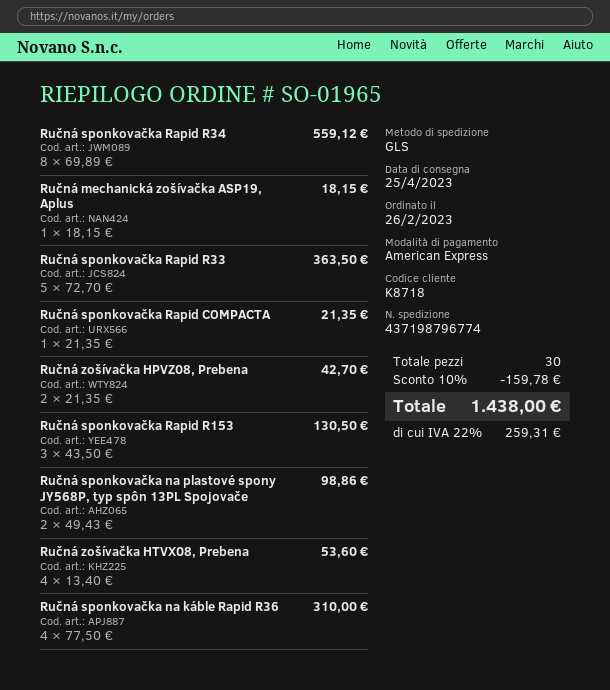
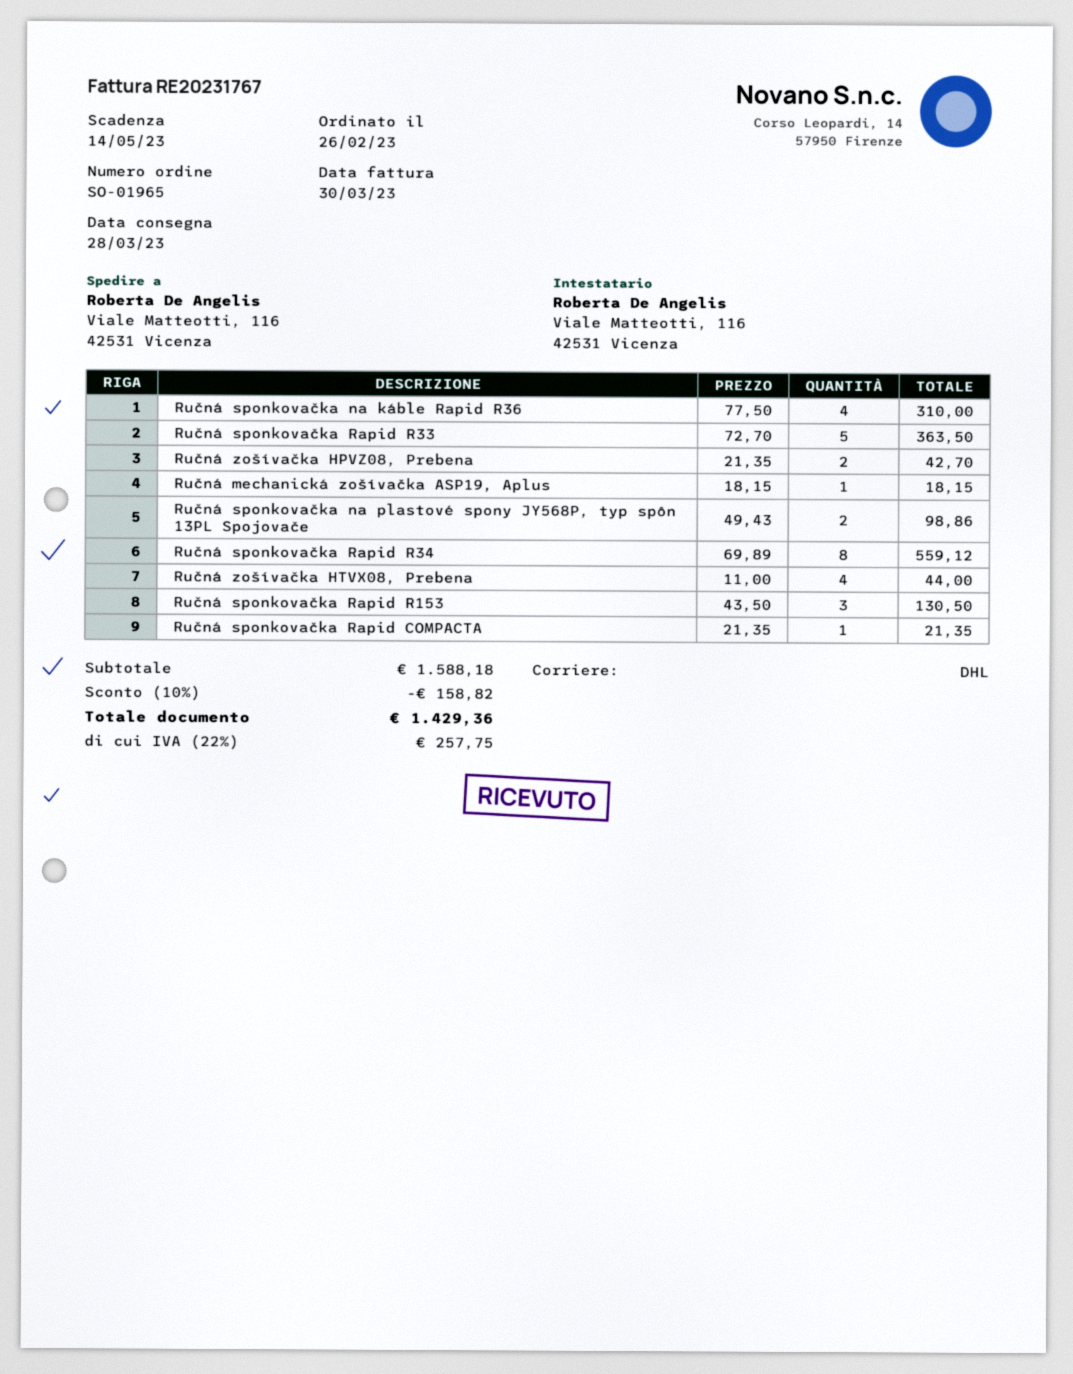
delivery date: 2023-04-25 -> 2023-03-28
shipping method: GLS -> DHL
Ručná zošívačka HTVX08, Prebena: 4 x 13.40 = 53.60 -> 4 x 11.00 = 44.00
discount: 10% = 159.78 -> 10% = 158.82
tax: 22% = 259.31 -> 22% = 257.75
total: 1438.00 -> 1429.36

